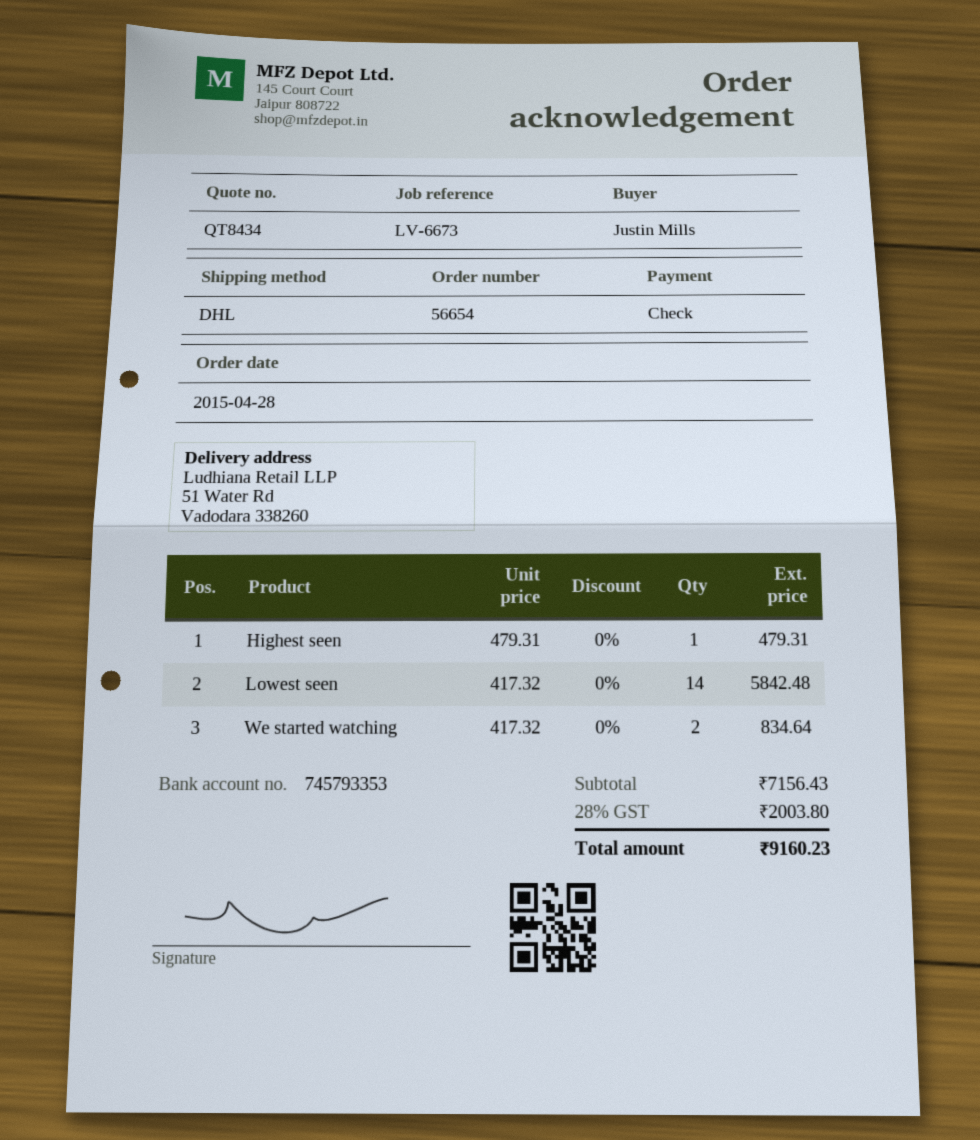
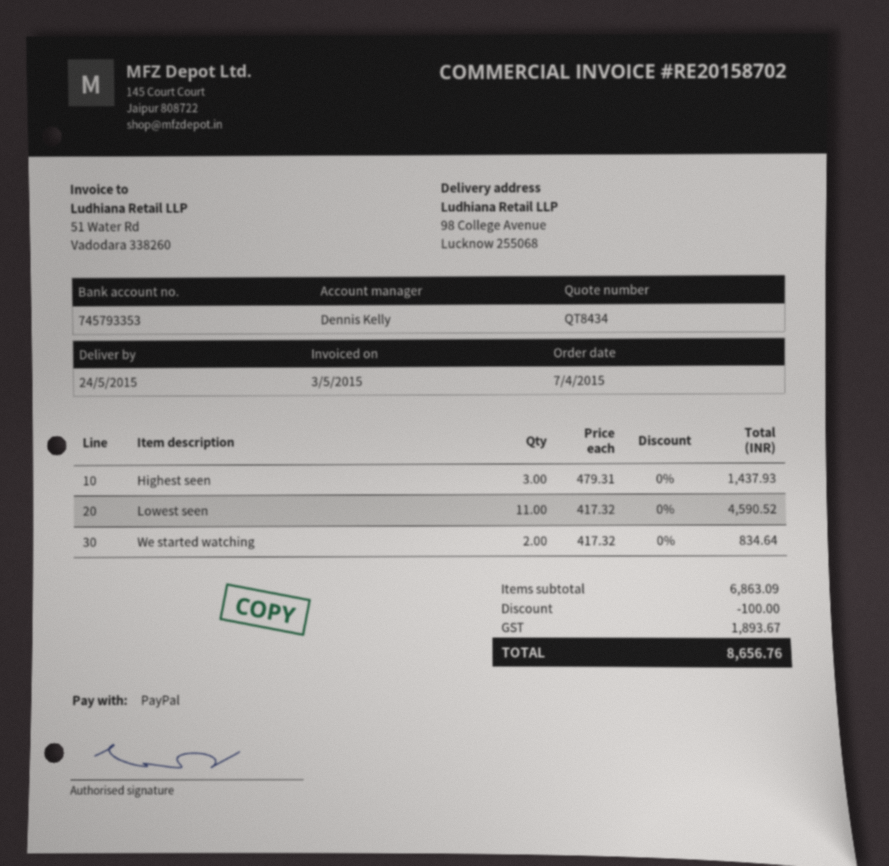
order date: 2015-04-28 -> 2015-04-07
payment method: cheque -> PayPal
ship to: 51 Water Rd, Vadodara 338260 -> 98 College Avenue, Lucknow 255068
Highest seen: 1 x 479.31 = 479.31 -> 3 x 479.31 = 1437.93
Lowest seen: 14 x 417.32 = 5842.48 -> 11 x 417.32 = 4590.52
subtotal: 7156.43 -> 6863.09
discount: none -> 100.00
tax: 2003.80 -> 1893.67
total: 9160.23 -> 8656.76

